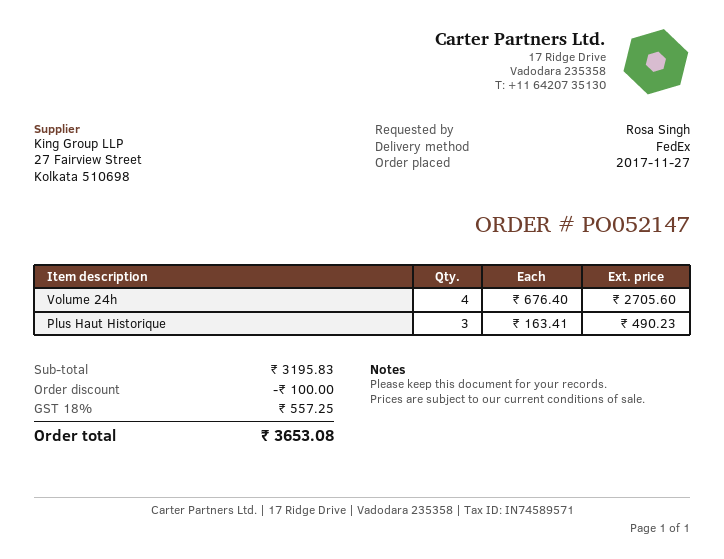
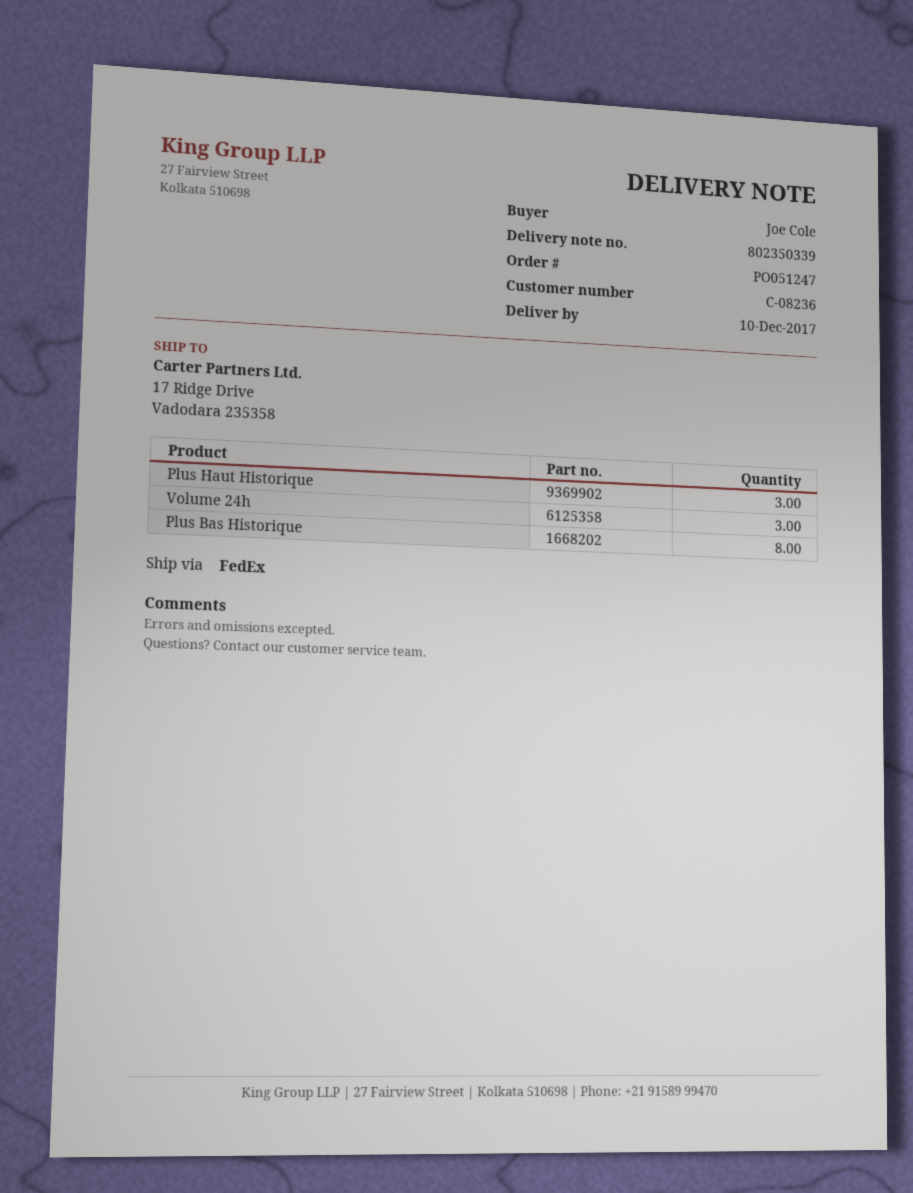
order number: PO052147 -> PO051247
ordered by: Rosa Singh -> Joe Cole
Volume 24h: 4 -> 3
Plus Bas Historique: none -> 8

